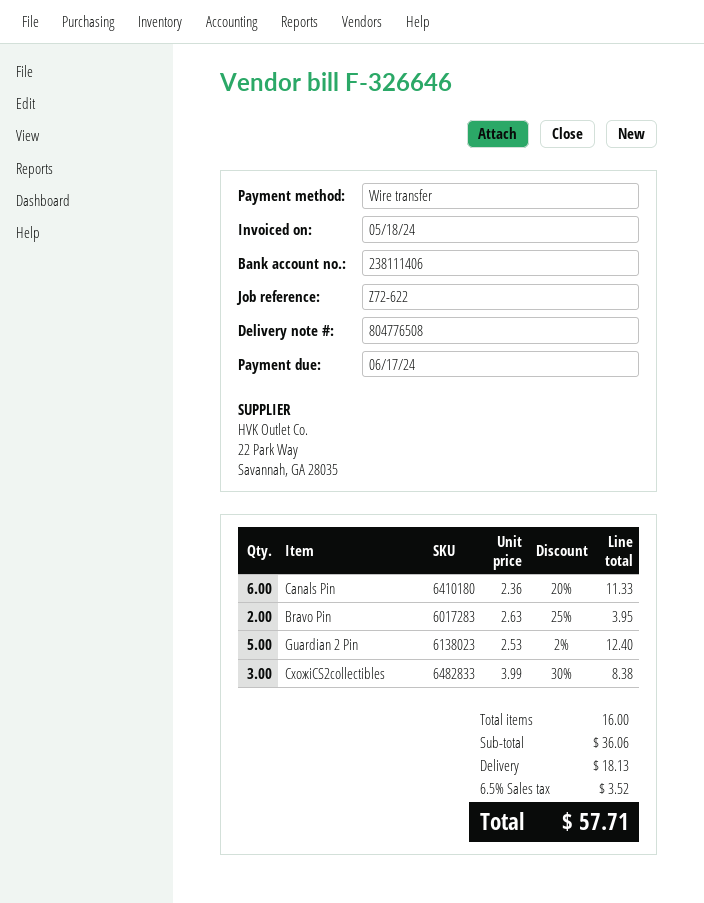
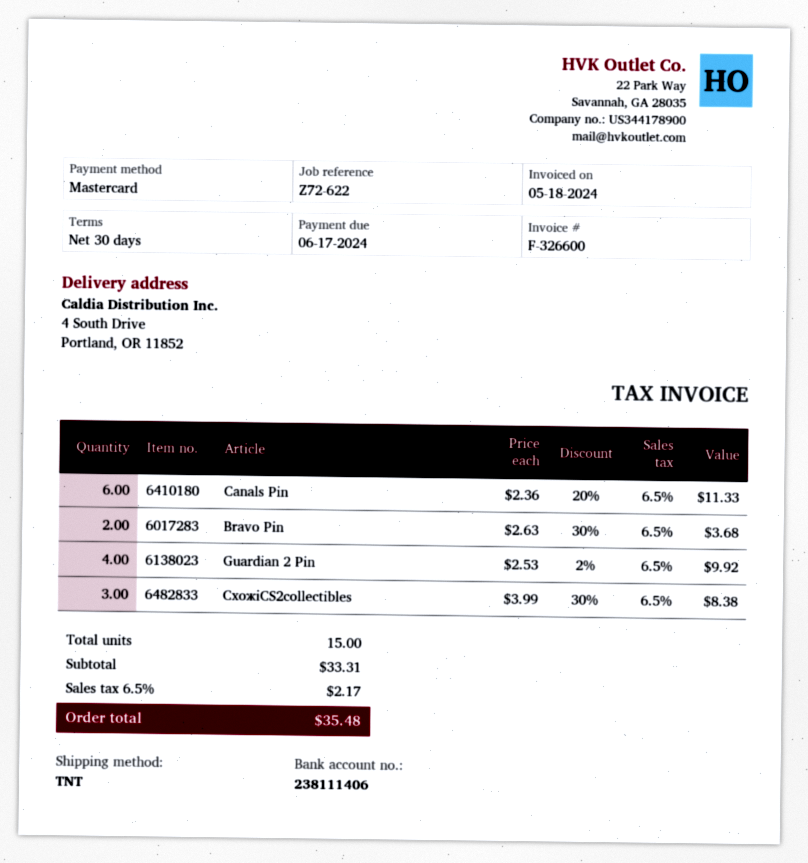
invoice number: F-326646 -> F-326600
payment method: bank transfer -> Mastercard
Bravo Pin: 2 x 2.63 - 25% = 3.95 -> 2 x 2.63 - 30% = 3.68
Guardian 2 Pin: 5 x 2.53 - 2% = 12.40 -> 4 x 2.53 - 2% = 9.92
total quantity: 16 -> 15
subtotal: 36.06 -> 33.31
shipping: 18.13 -> none
tax: 6.5% = 3.52 -> 6.5% = 2.17
total: 57.71 -> 35.48

